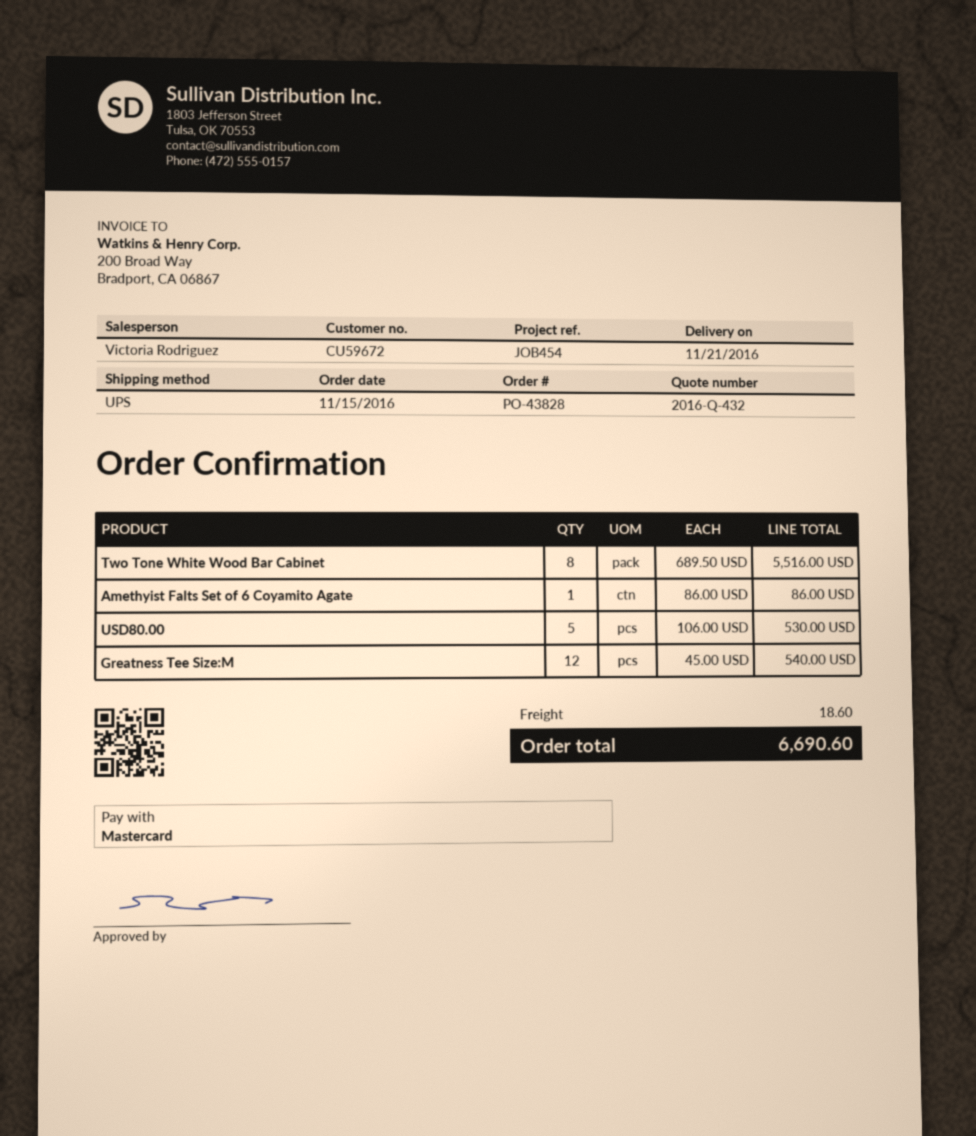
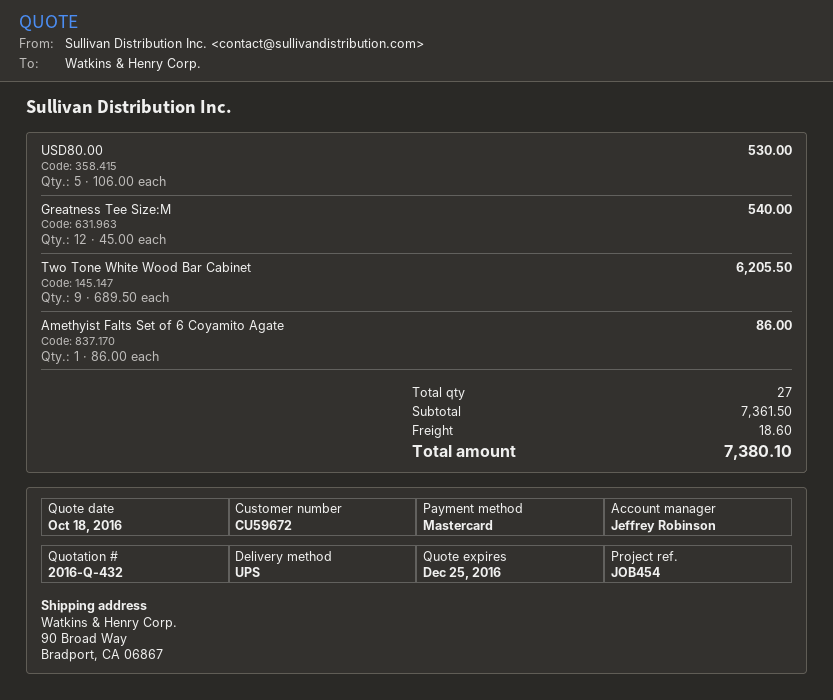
sales rep: Victoria Rodriguez -> Jeffrey Robinson
Two Tone White Wood Bar Cabinet: 8 x 689.50 = 5516.00 -> 9 x 689.50 = 6205.50
total: 6690.60 -> 7380.10

